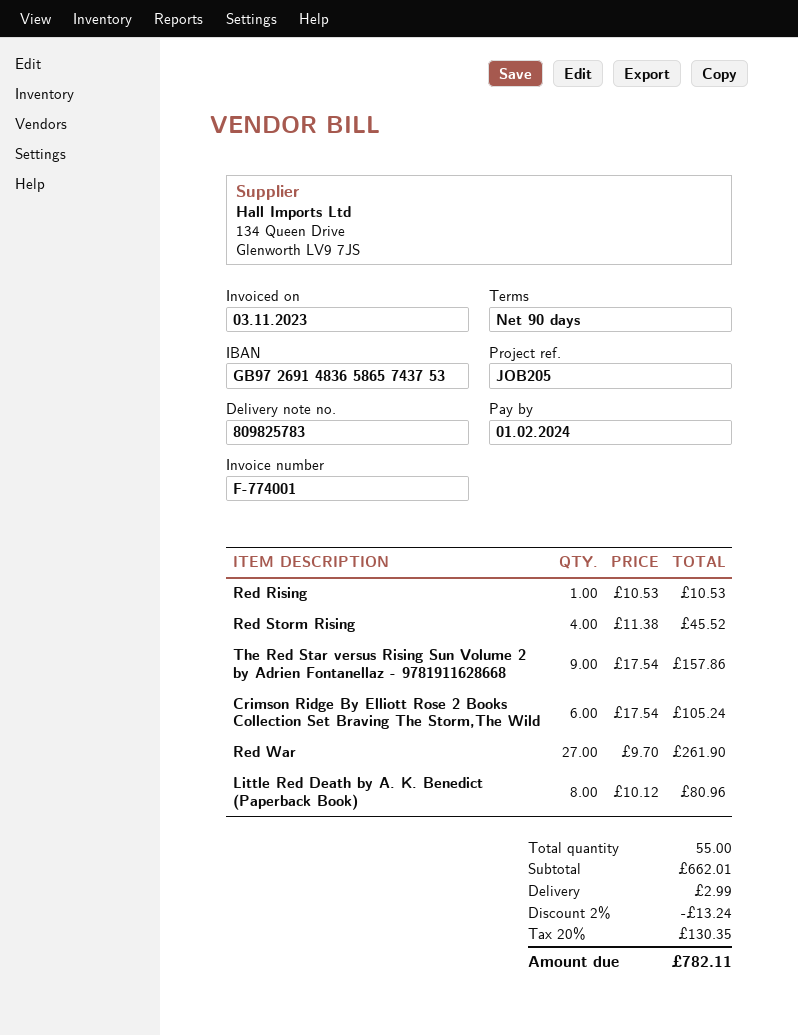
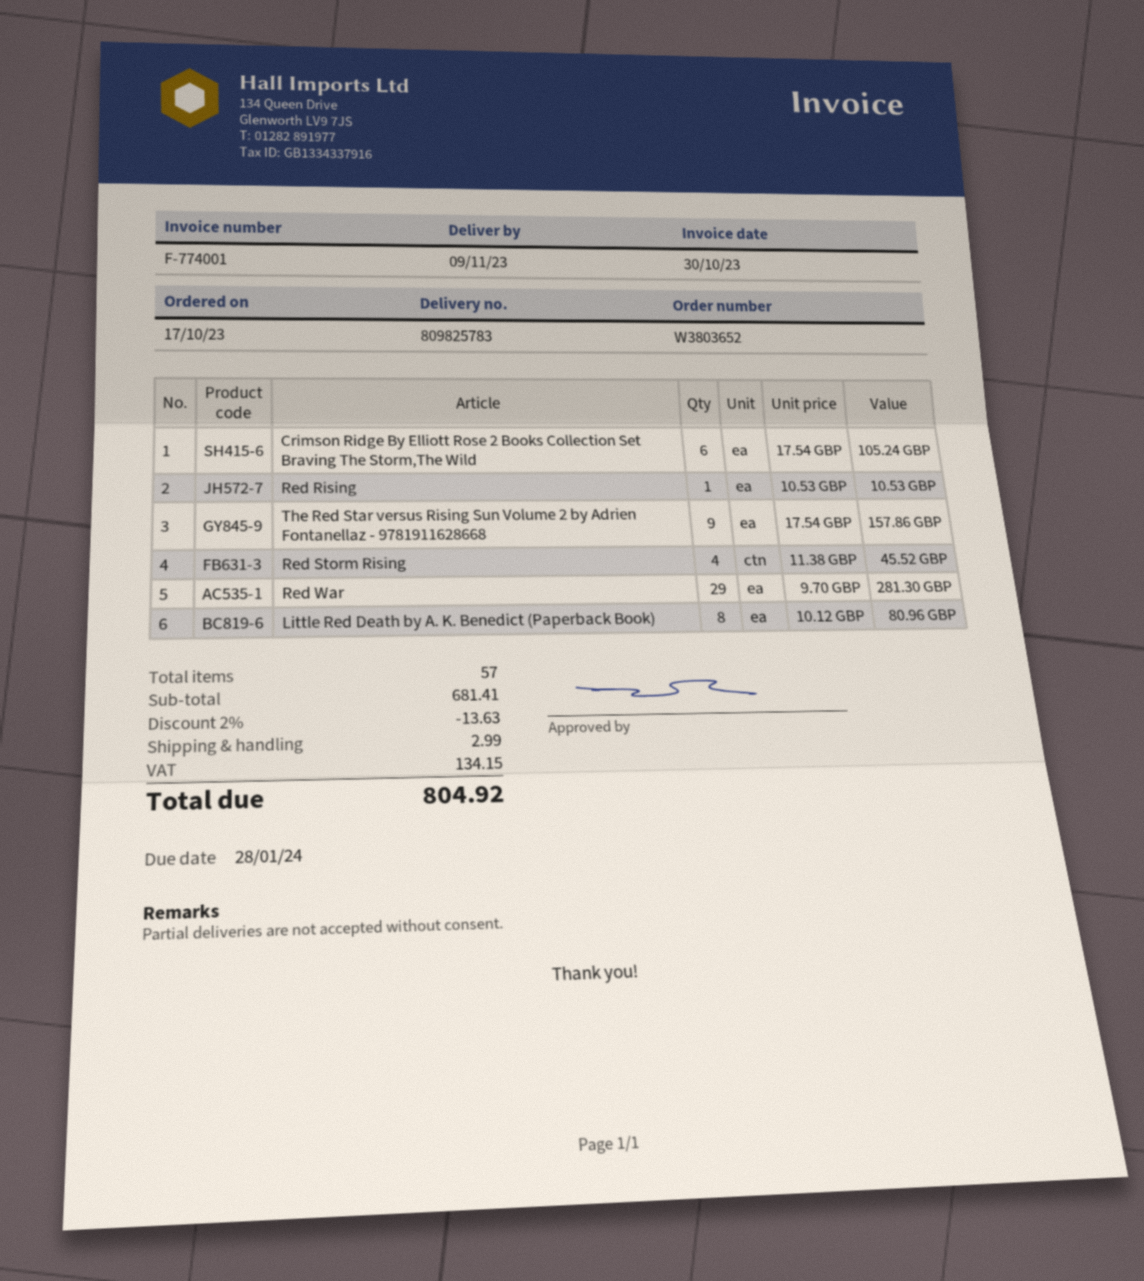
invoice date: 2023-11-03 -> 2023-10-30
due date: 2024-02-01 -> 2024-01-28
Red War: 27 x 9.70 = 261.90 -> 29 x 9.70 = 281.30
total quantity: 55 -> 57
subtotal: 662.01 -> 681.41
discount: 2% = 13.24 -> 2% = 13.63
tax: 130.35 -> 134.15
total: 782.11 -> 804.92

